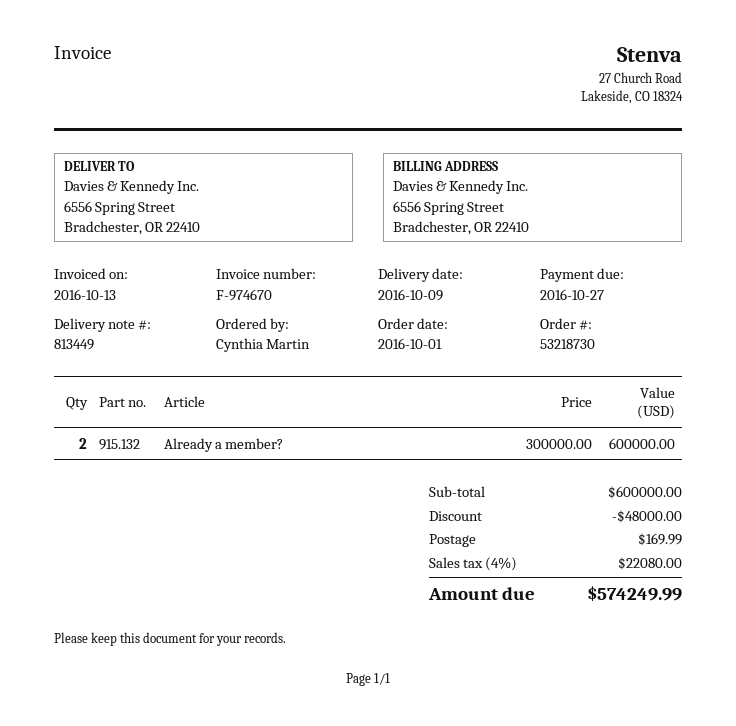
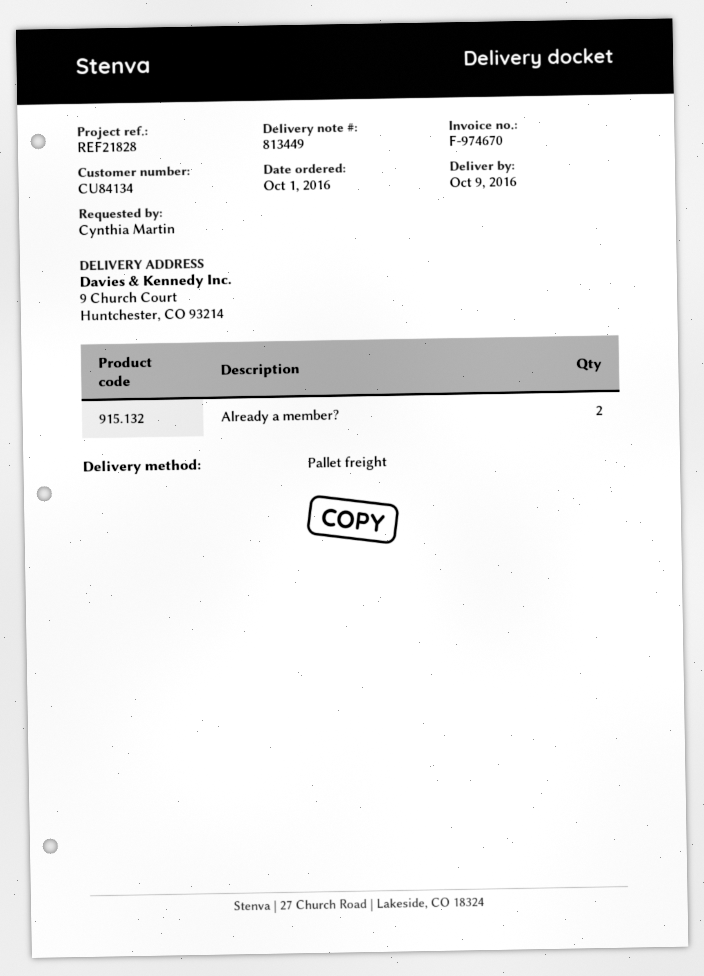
ship to: 6556 Spring Street, Bradchester, OR 22410 -> 9 Church Court, Huntchester, CO 93214

